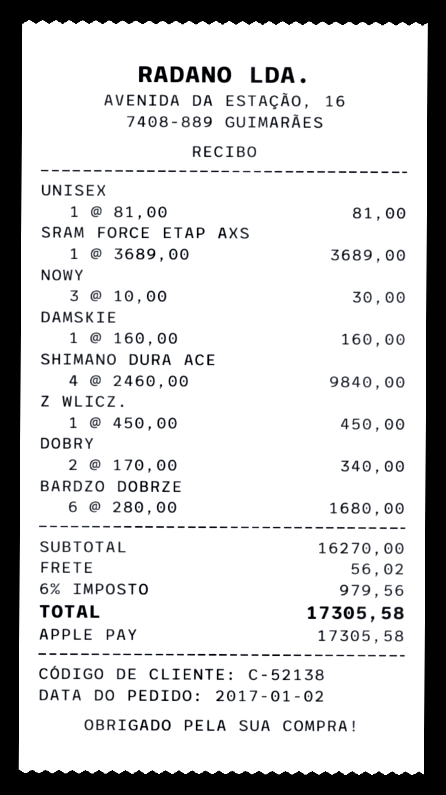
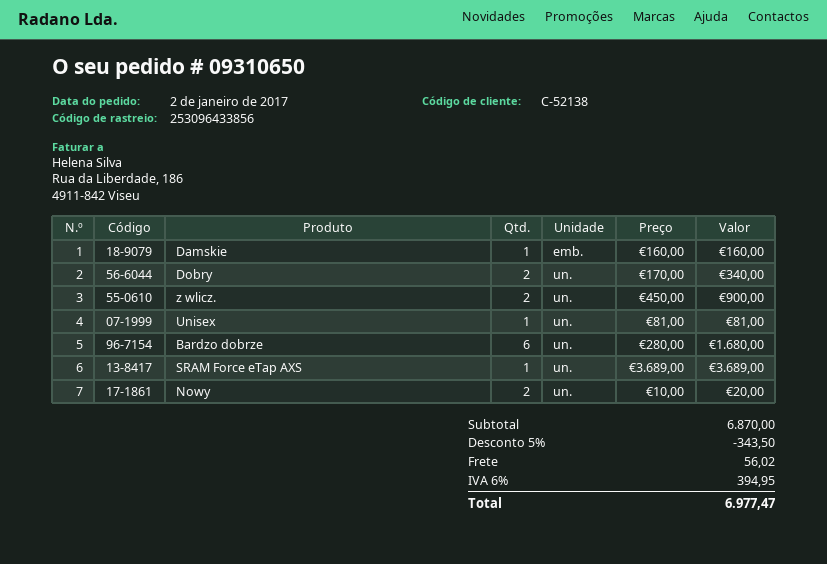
NOWY: 3 x 10.00 = 30.00 -> 2 x 10.00 = 20.00
SHIMANO DURA ACE: 4 x 2460.00 = 9840.00 -> none
Z WLICZ.: 1 x 450.00 = 450.00 -> 2 x 450.00 = 900.00
subtotal: 16270.00 -> 6870.00
discount: none -> 5% = 343.50
tax: 6% = 979.56 -> 6% = 394.95
total: 17305.58 -> 6977.47

